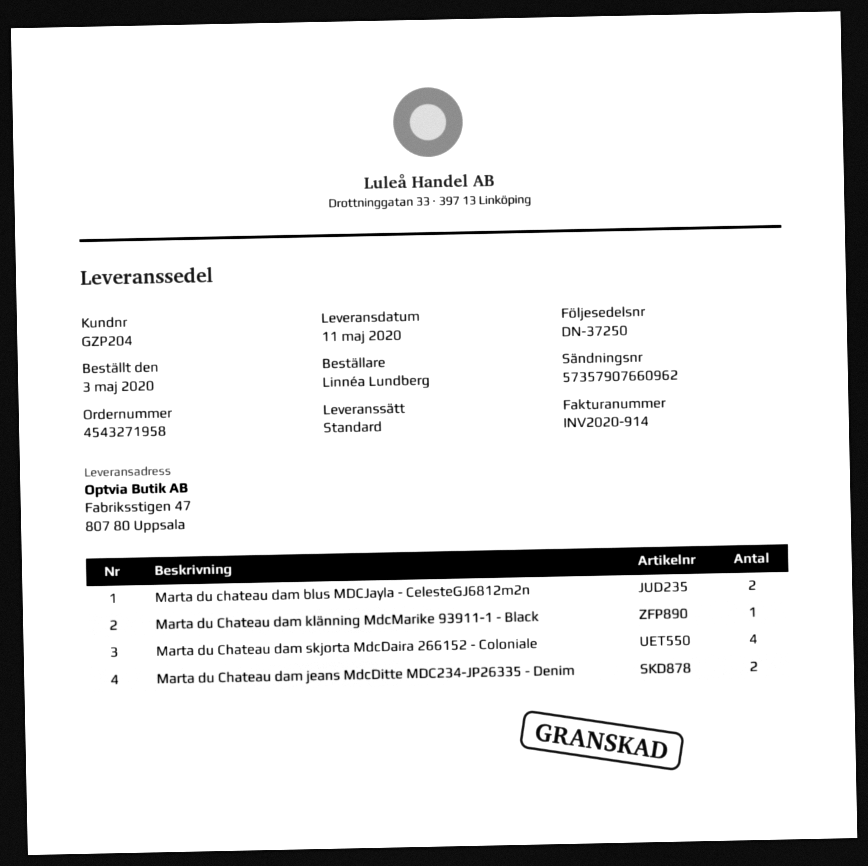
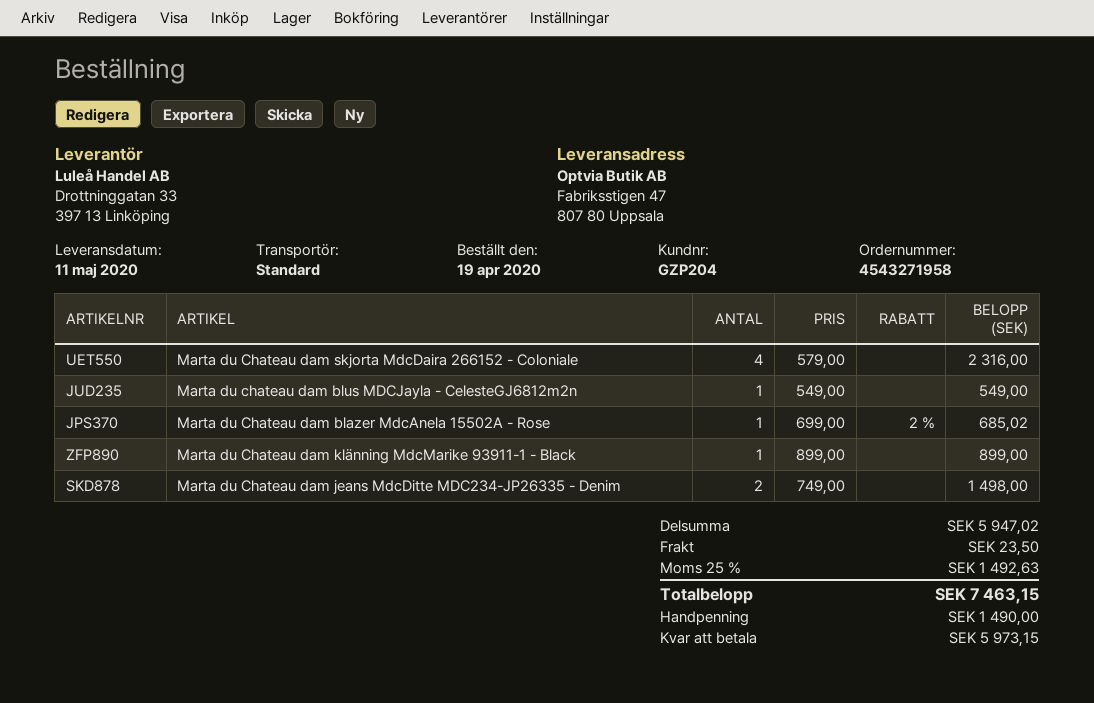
order date: 2020-05-03 -> 2020-04-19
Marta du chateau dam blus MDCJayla - CelesteGJ6812m2n: 2 -> 1
Marta du Chateau dam blazer MdcAnela 15502A - Rose: none -> 1

